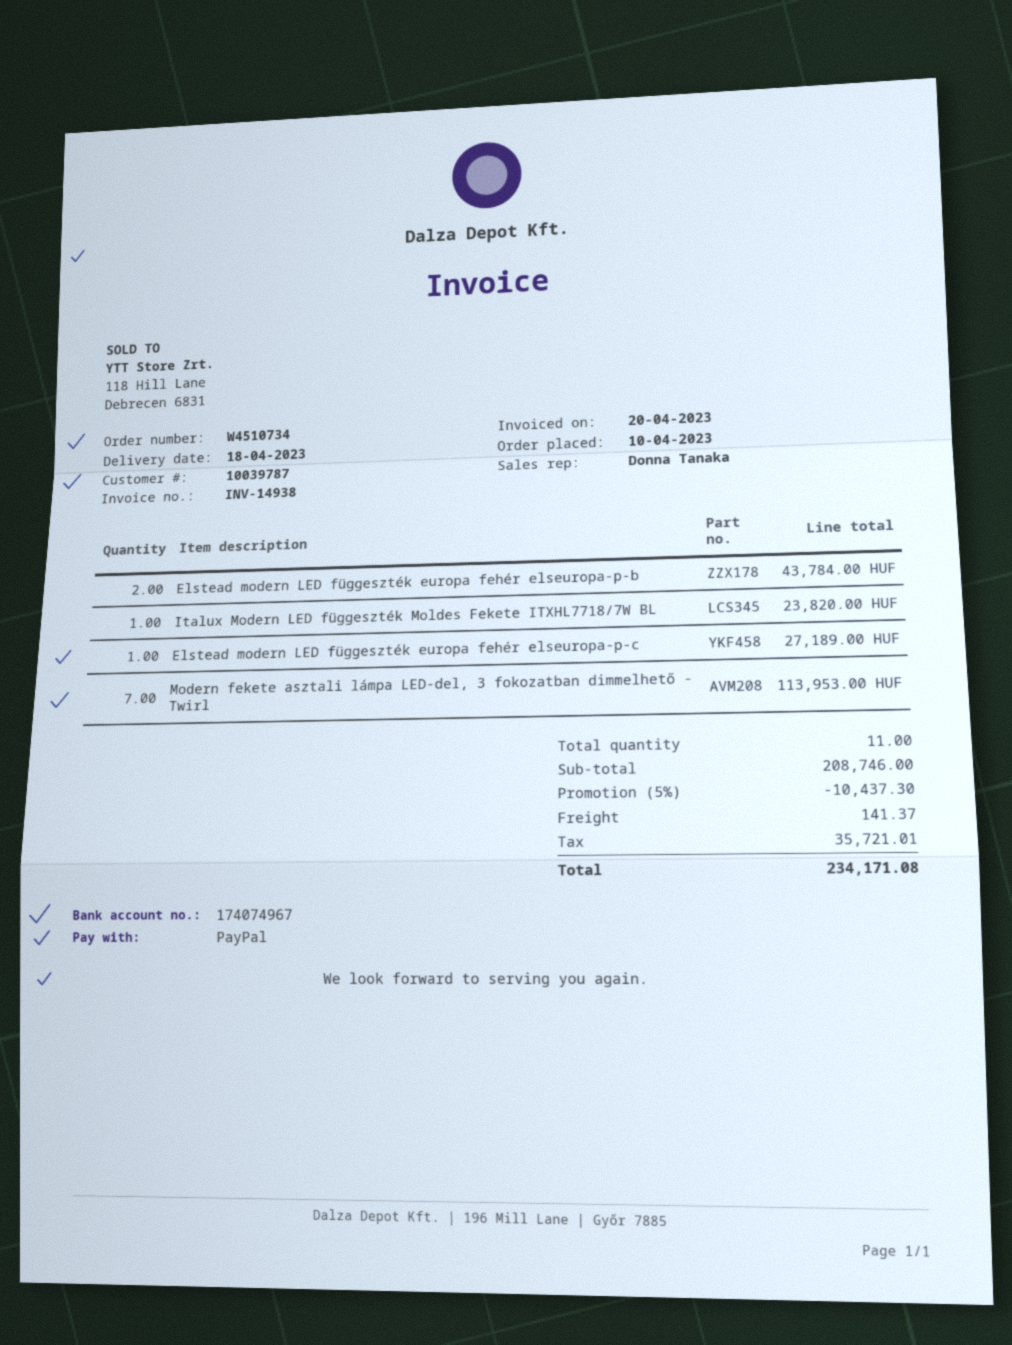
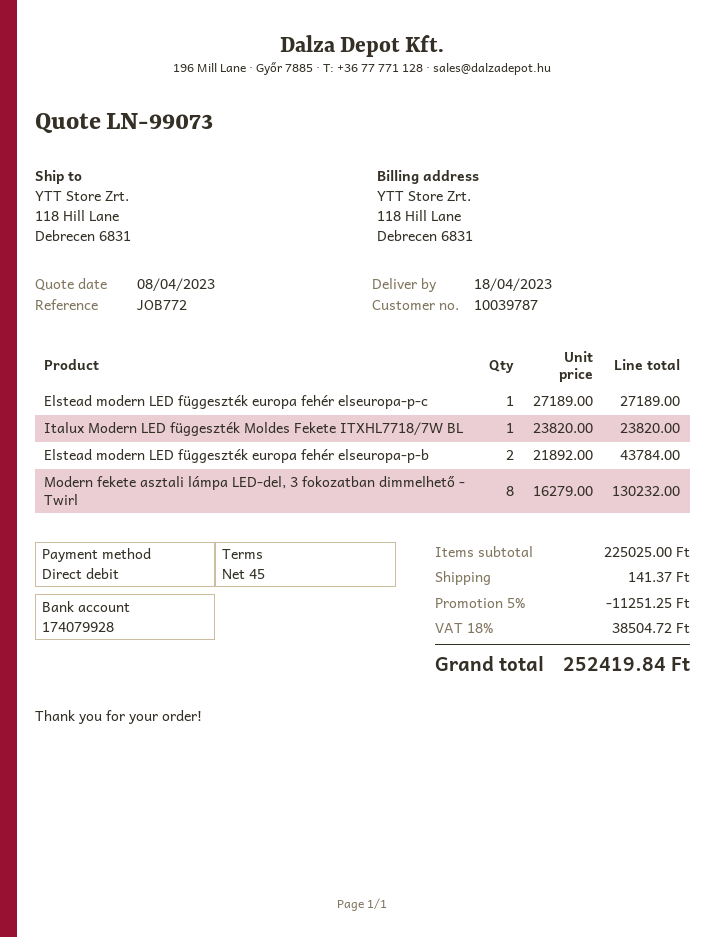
payment method: PayPal -> direct debit
bank account: 174074967 -> 174079928
Modern fekete asztali lámpa LED-del, 3 fokozatban dimmelhető - Twirl: 7 for 113953.00 -> 8 for 130232.00
subtotal: 208746.00 -> 225025.00
discount: 5% = 10437.30 -> 5% = 11251.25
tax: 35721.01 -> 38504.72
total: 234171.08 -> 252419.84

